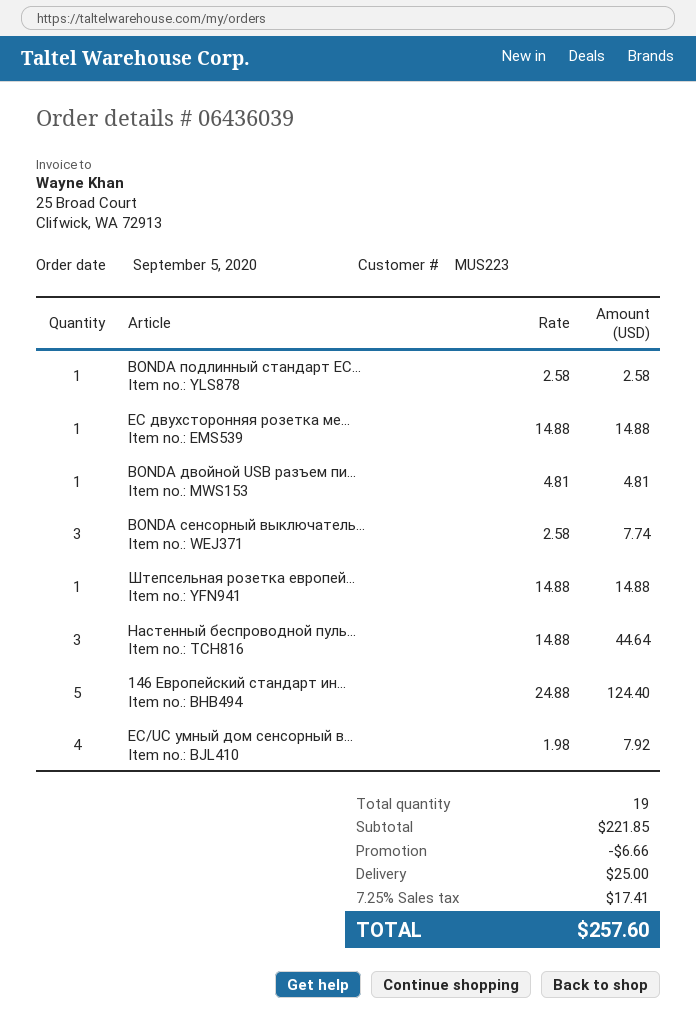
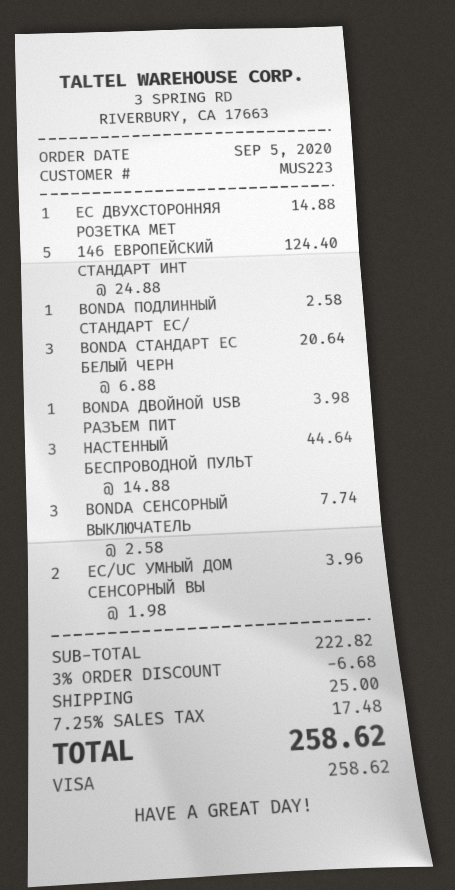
BONDA двойной USB разъем пи...: 1 x 4.81 = 4.81 -> 1 x 3.98 = 3.98
Штепсельная розетка европей...: 1 x 14.88 = 14.88 -> none
ЕС/UC умный дом сенсорный в...: 4 x 1.98 = 7.92 -> 2 x 1.98 = 3.96
BONDA СТАНДАРТ ЕС БЕЛЫЙ ЧЕРН: none -> 3 x 6.88 = 20.64
subtotal: 221.85 -> 222.82
discount: 6.66 -> 6.68
tax: 7.25% = 17.41 -> 7.25% = 17.48
total: 257.60 -> 258.62

